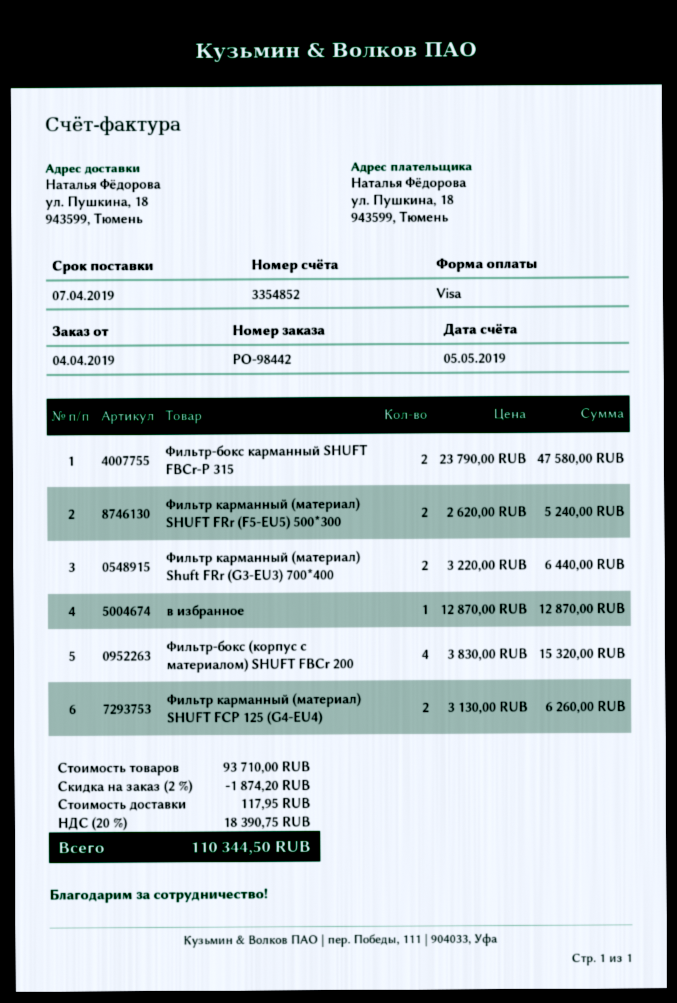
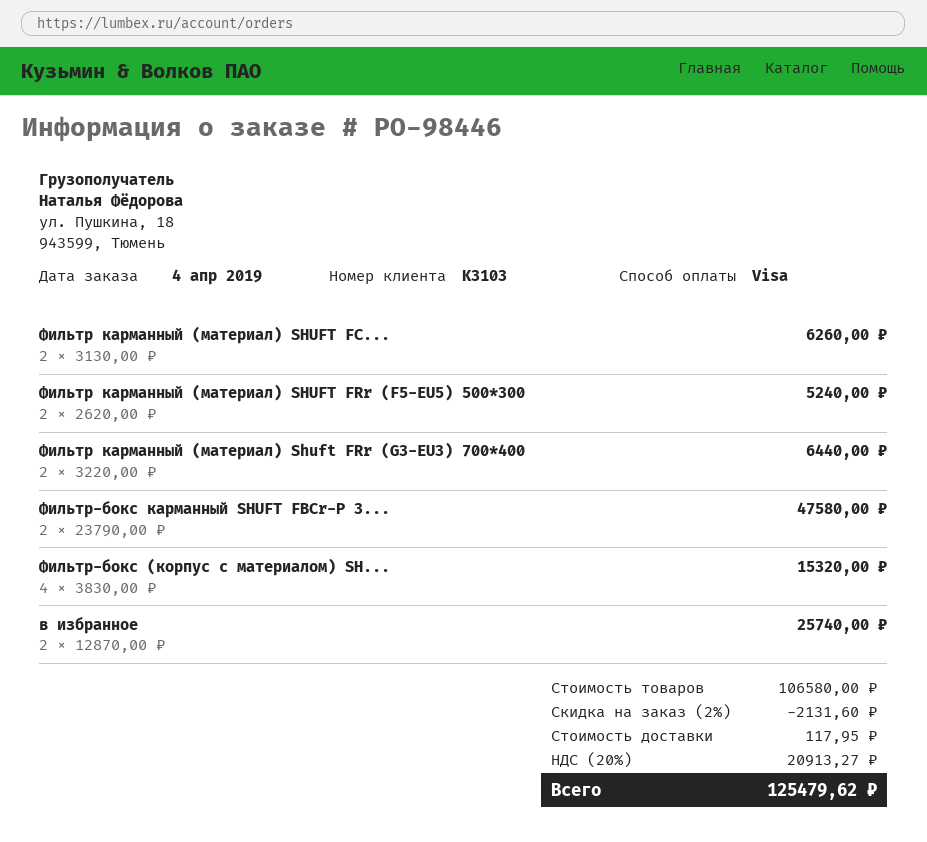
order number: PO-98442 -> PO-98446
в избранное: 1 x 12870.00 = 12870.00 -> 2 x 12870.00 = 25740.00
subtotal: 93710.00 -> 106580.00
discount: 2% = 1874.20 -> 2% = 2131.60
tax: 20% = 18390.75 -> 20% = 20913.27
total: 110344.50 -> 125479.62

